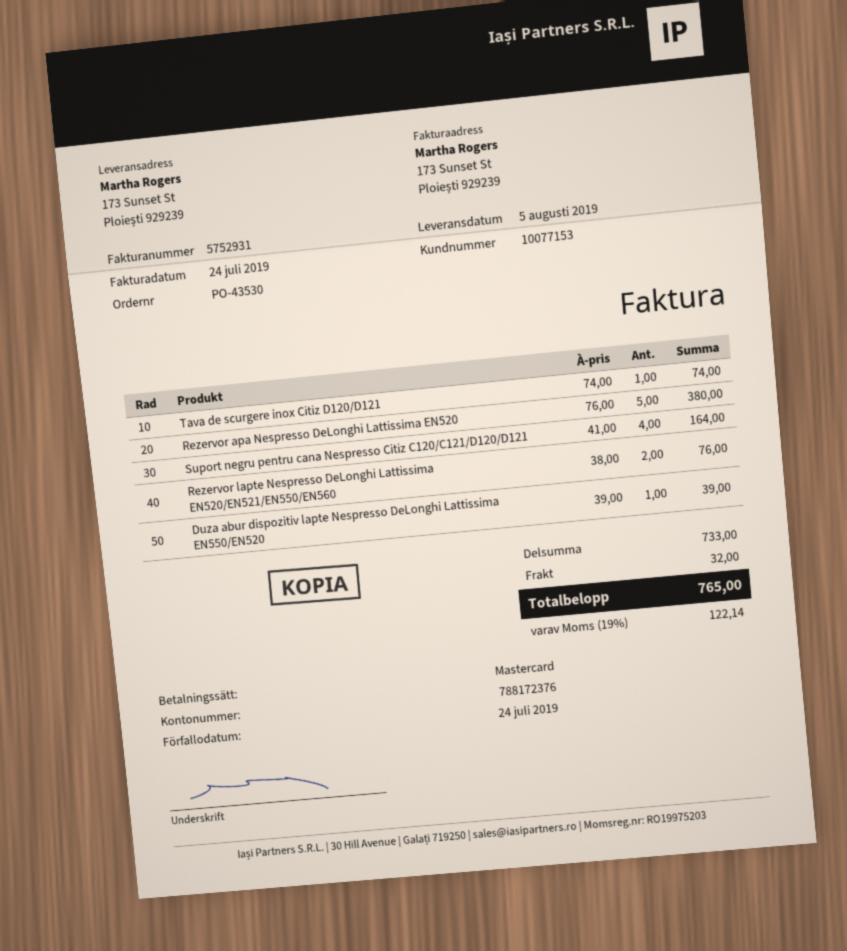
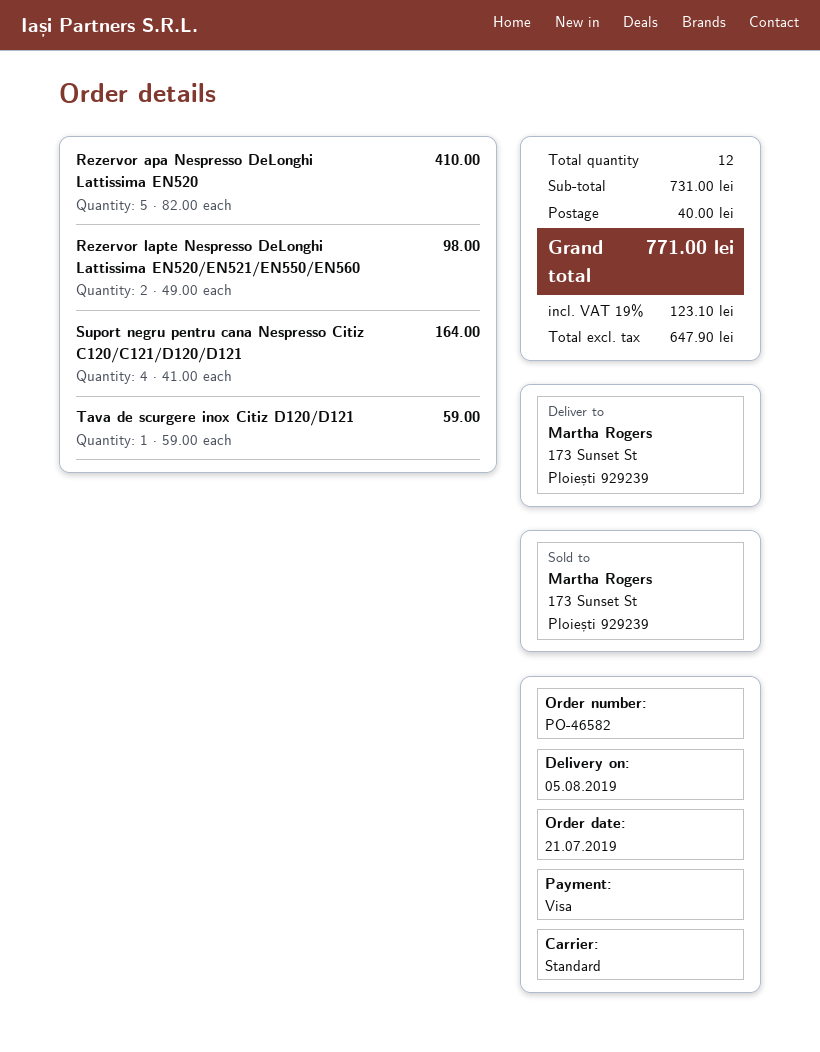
order number: PO-43530 -> PO-46582
payment method: Mastercard -> Visa
Tava de scurgere inox Citiz D120/D121: 1 x 74.00 = 74.00 -> 1 x 59.00 = 59.00
Rezervor apa Nespresso DeLonghi Lattissima EN520: 5 x 76.00 = 380.00 -> 5 x 82.00 = 410.00
Rezervor lapte Nespresso DeLonghi Lattissima EN520/EN521/EN550/EN560: 2 x 38.00 = 76.00 -> 2 x 49.00 = 98.00
Duza abur dispozitiv lapte Nespresso DeLonghi Lattissima EN550/EN520: 1 x 39.00 = 39.00 -> none
subtotal: 733.00 -> 731.00
shipping: 32.00 -> 40.00
tax: 19% = 122.14 -> 19% = 123.10
total: 765.00 -> 771.00

